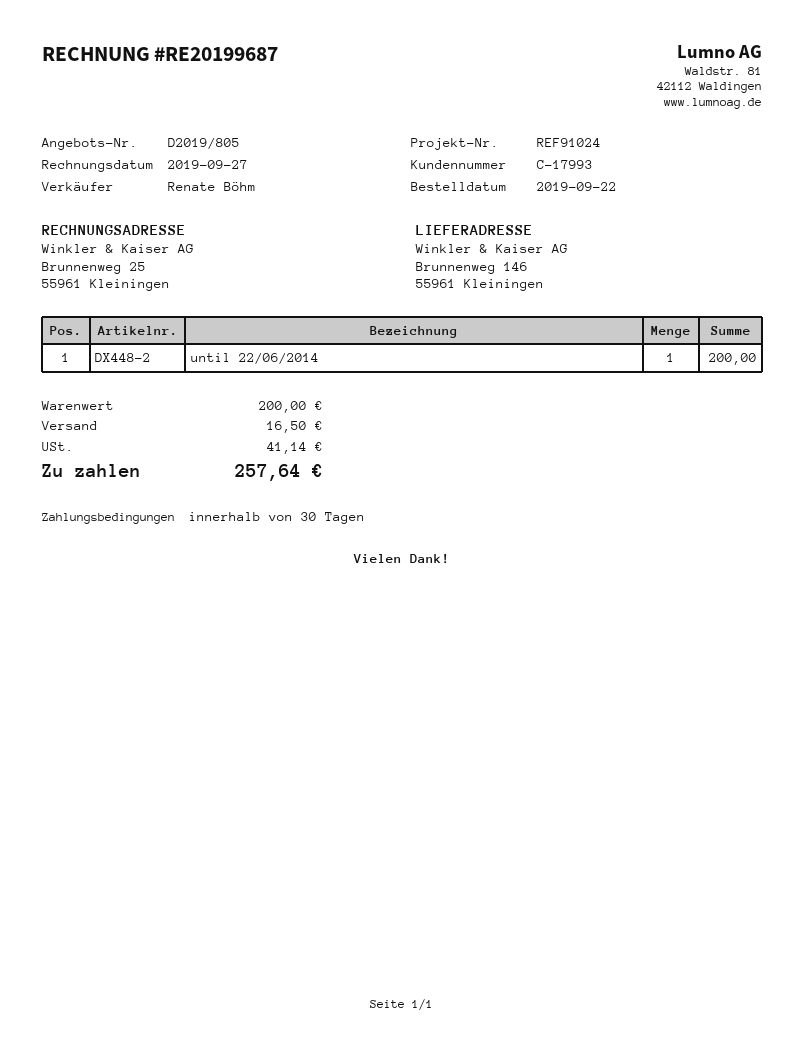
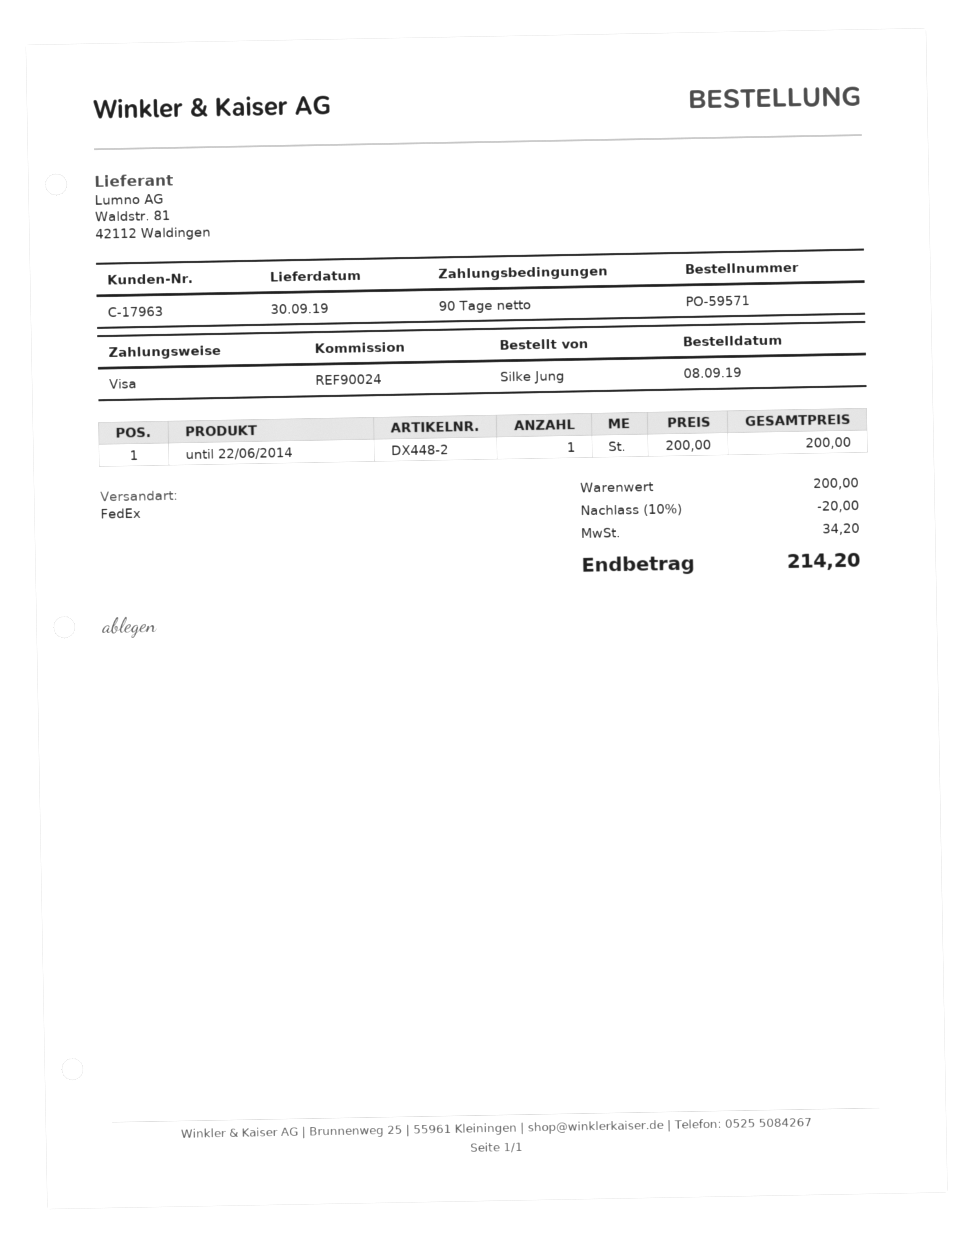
order date: 2019-09-22 -> 2019-09-08
payment terms: 30 days -> 90 days
customer number: C-17993 -> C-17963
reference: REF91024 -> REF90024
discount: none -> 10% = 20.00
shipping: 16.50 -> none
tax: 41.14 -> 34.20
total: 257.64 -> 214.20

